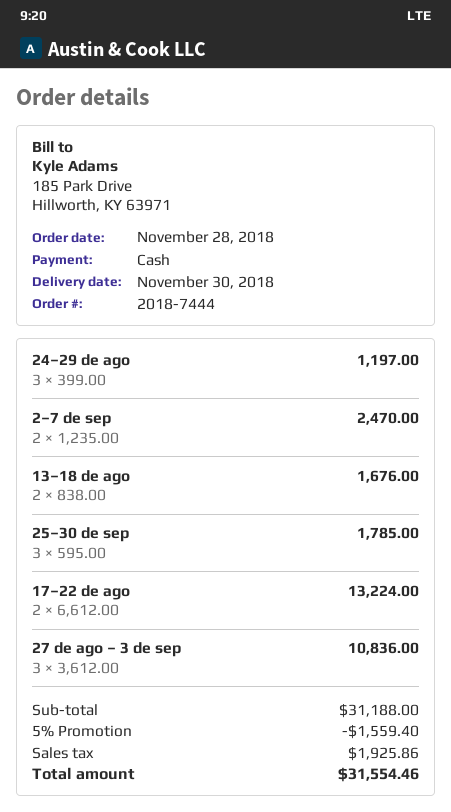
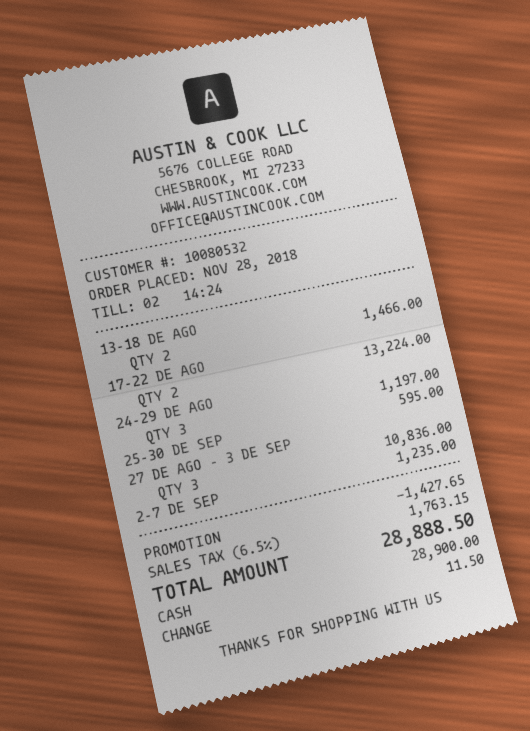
2–7 de sep: 2 for 2470.00 -> 1 for 1235.00
13–18 de ago: 2 for 1676.00 -> 2 for 1466.00
25–30 de sep: 3 for 1785.00 -> 1 for 595.00
discount: 1559.40 -> 1427.65
tax: 1925.86 -> 1763.15
total: 31554.46 -> 28888.50

